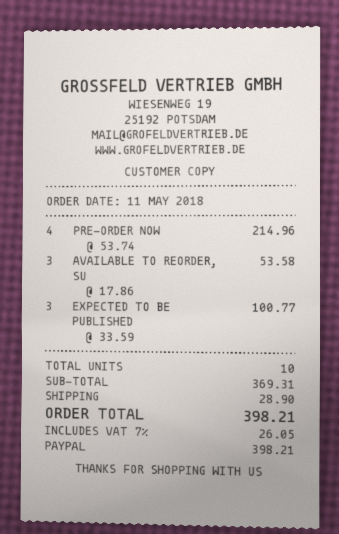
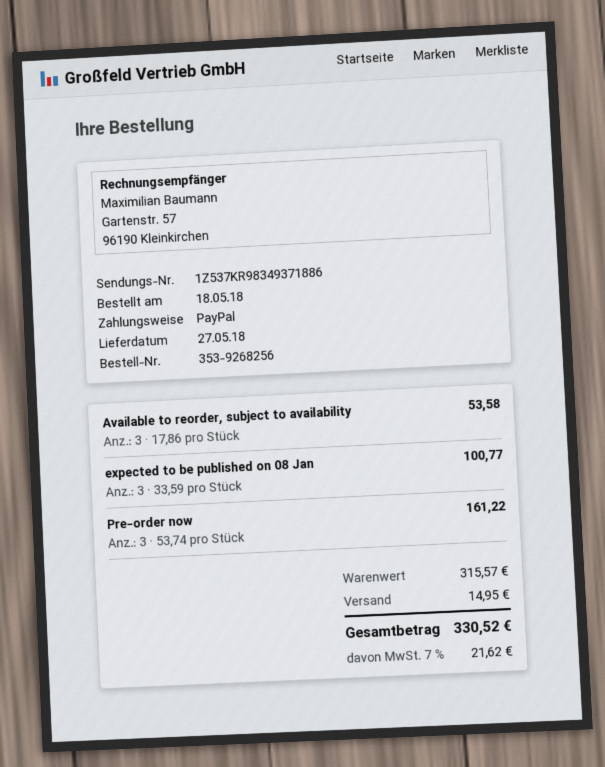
order date: 2018-05-11 -> 2018-05-18
PRE-ORDER NOW: 4 x 53.74 = 214.96 -> 3 x 53.74 = 161.22
subtotal: 369.31 -> 315.57
shipping: 28.90 -> 14.95
tax: 7% = 26.05 -> 7% = 21.62
total: 398.21 -> 330.52

